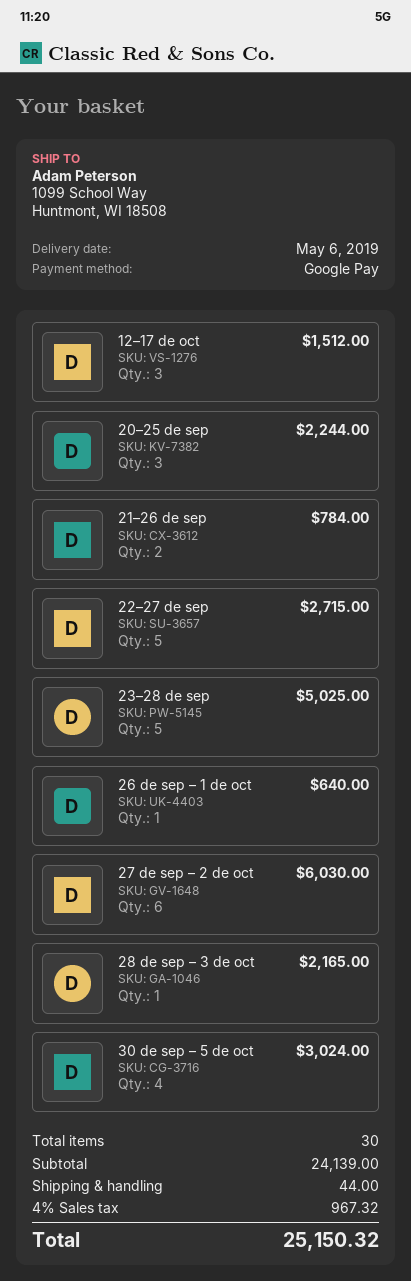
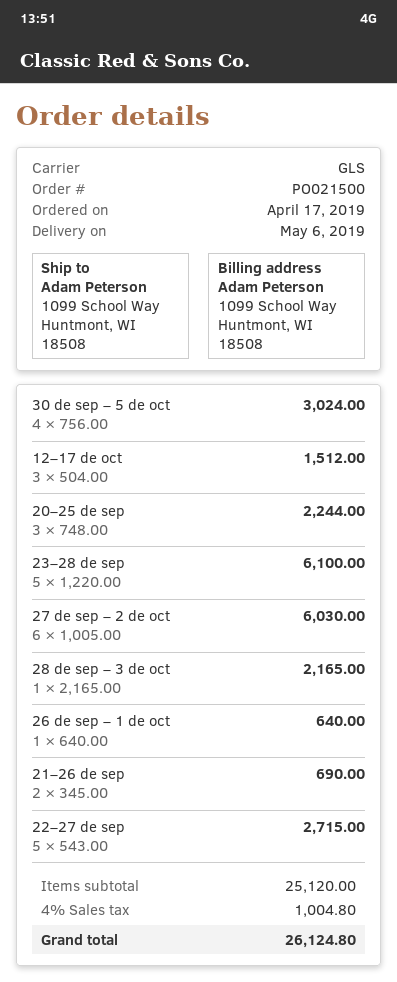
21–26 de sep: 2 for 784.00 -> 2 for 690.00
23–28 de sep: 5 for 5025.00 -> 5 for 6100.00
subtotal: 24139.00 -> 25120.00
shipping: 44.00 -> none
tax: 4% = 967.32 -> 4% = 1004.80
total: 25150.32 -> 26124.80

